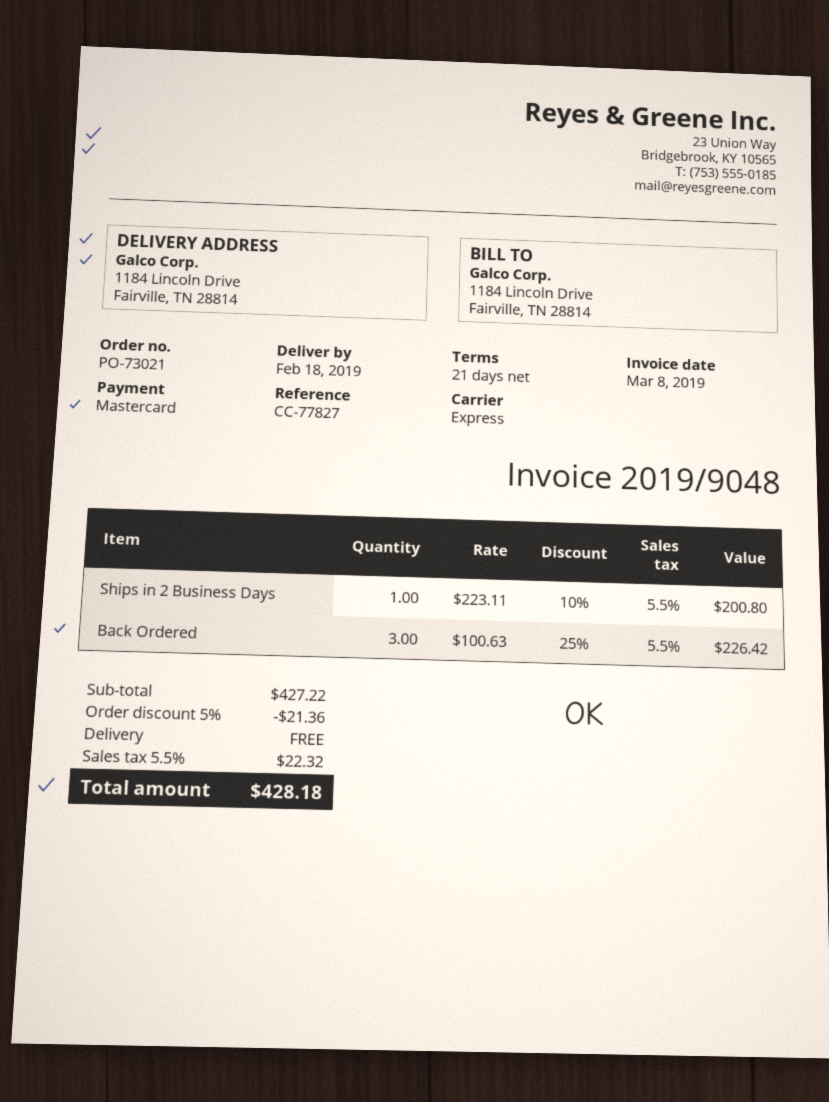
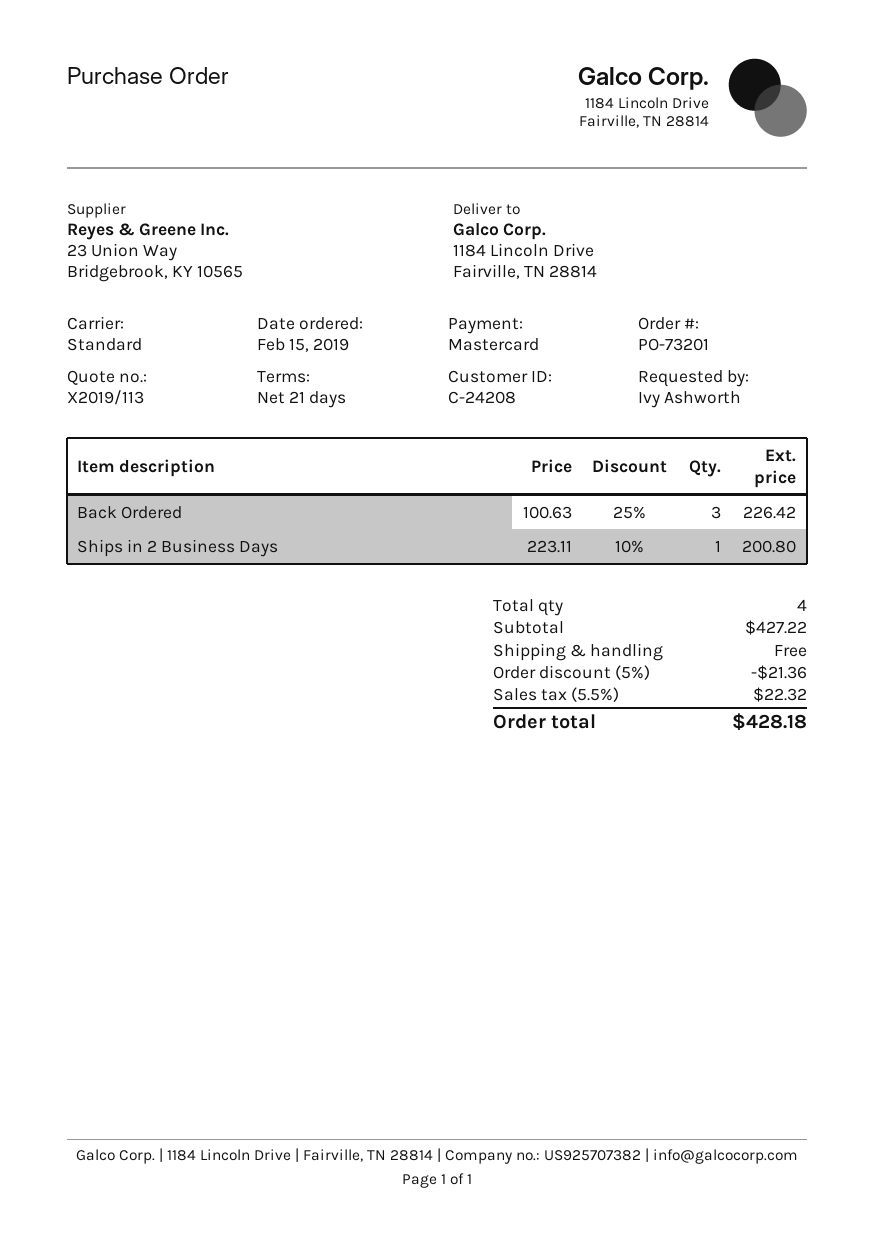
order number: PO-73021 -> PO-73201
shipping method: express -> standard

